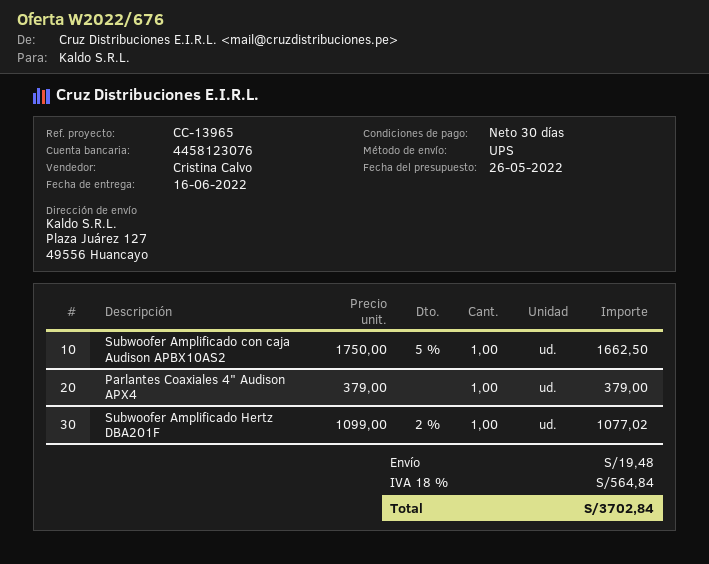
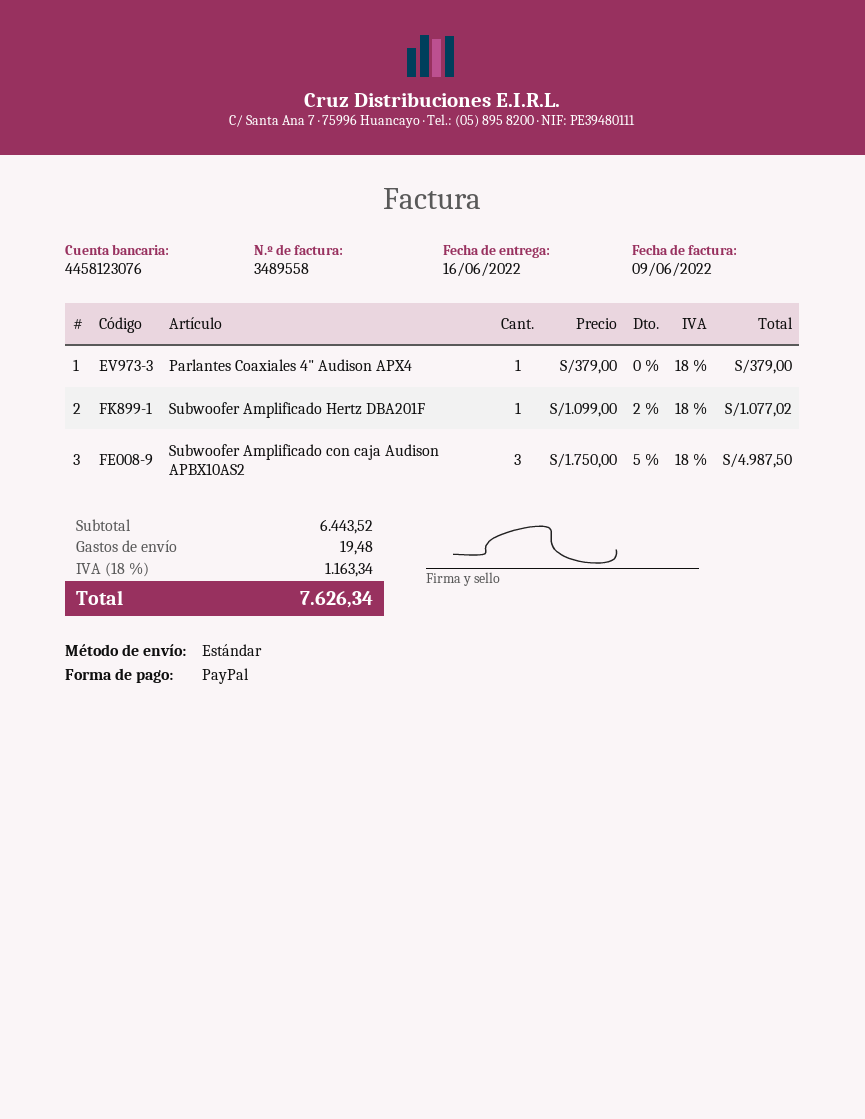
shipping method: UPS -> standard
Subwoofer Amplificado con caja Audison APBX10AS2: 1 x 1750.00 - 5% = 1662.50 -> 3 x 1750.00 - 5% = 4987.50
tax: 18% = 564.84 -> 18% = 1163.34
total: 3702.84 -> 7626.34

